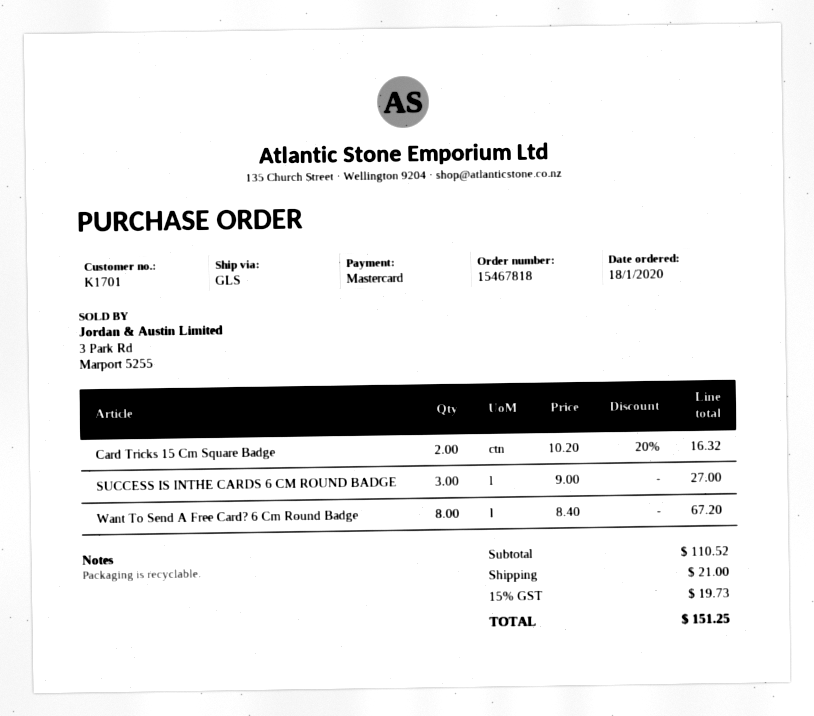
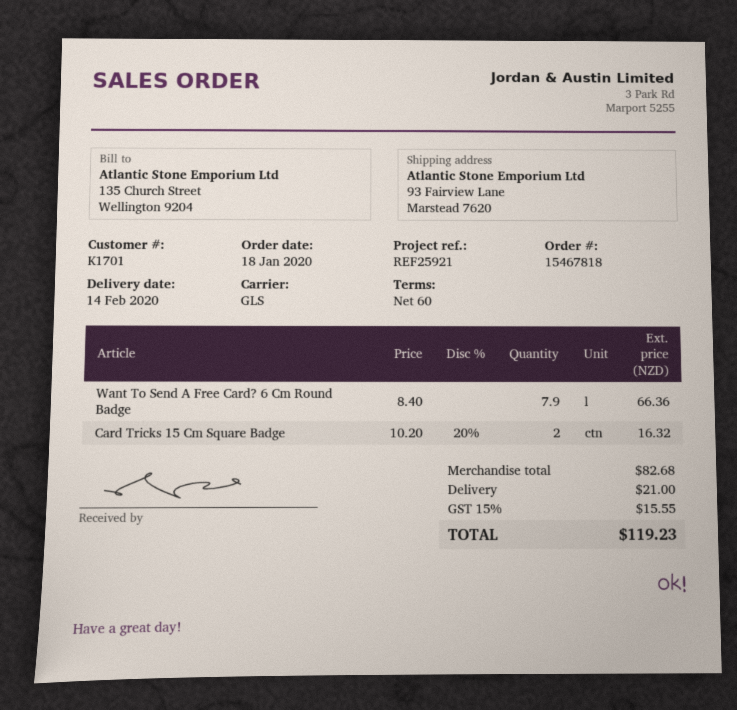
SUCCESS IS INTHE CARDS 6 CM ROUND BADGE: 3 x 9.00 = 27.00 -> none
Want To Send A Free Card? 6 Cm Round Badge: 8 x 8.40 = 67.20 -> 7.9 x 8.40 = 66.36
subtotal: 110.52 -> 82.68
tax: 15% = 19.73 -> 15% = 15.55
total: 151.25 -> 119.23

